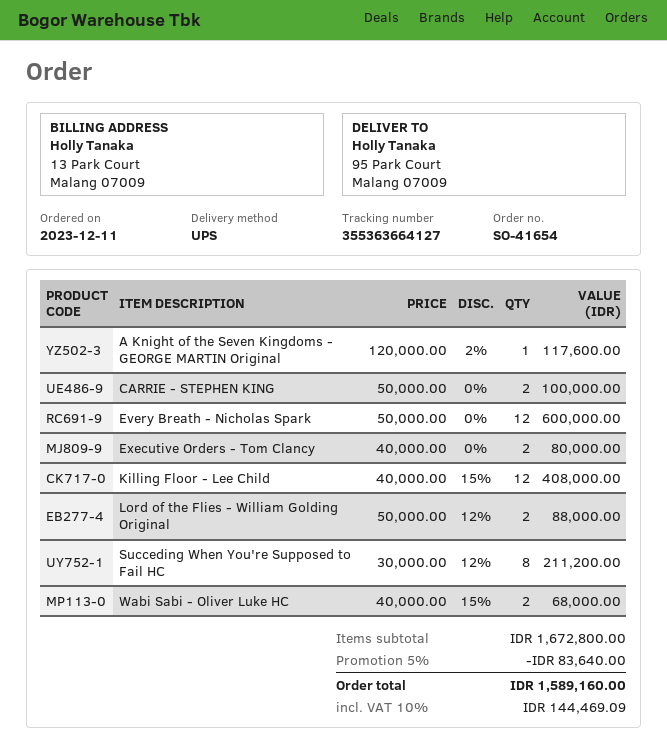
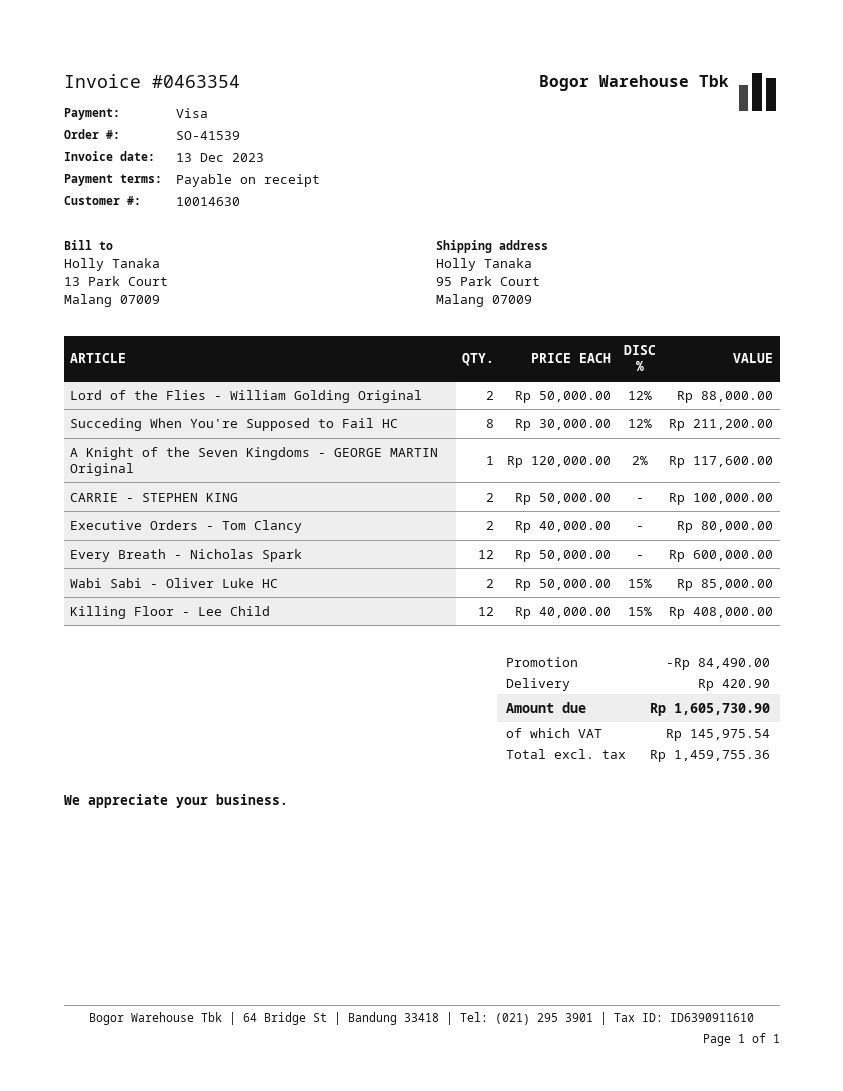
order number: SO-41654 -> SO-41539
Wabi Sabi - Oliver Luke HC: 2 x 40000.00 - 15% = 68000.00 -> 2 x 50000.00 - 15% = 85000.00
discount: 83640.00 -> 84490.00
shipping: none -> 420.90
tax: 144469.09 -> 145975.54
total: 1589160.00 -> 1605730.90

